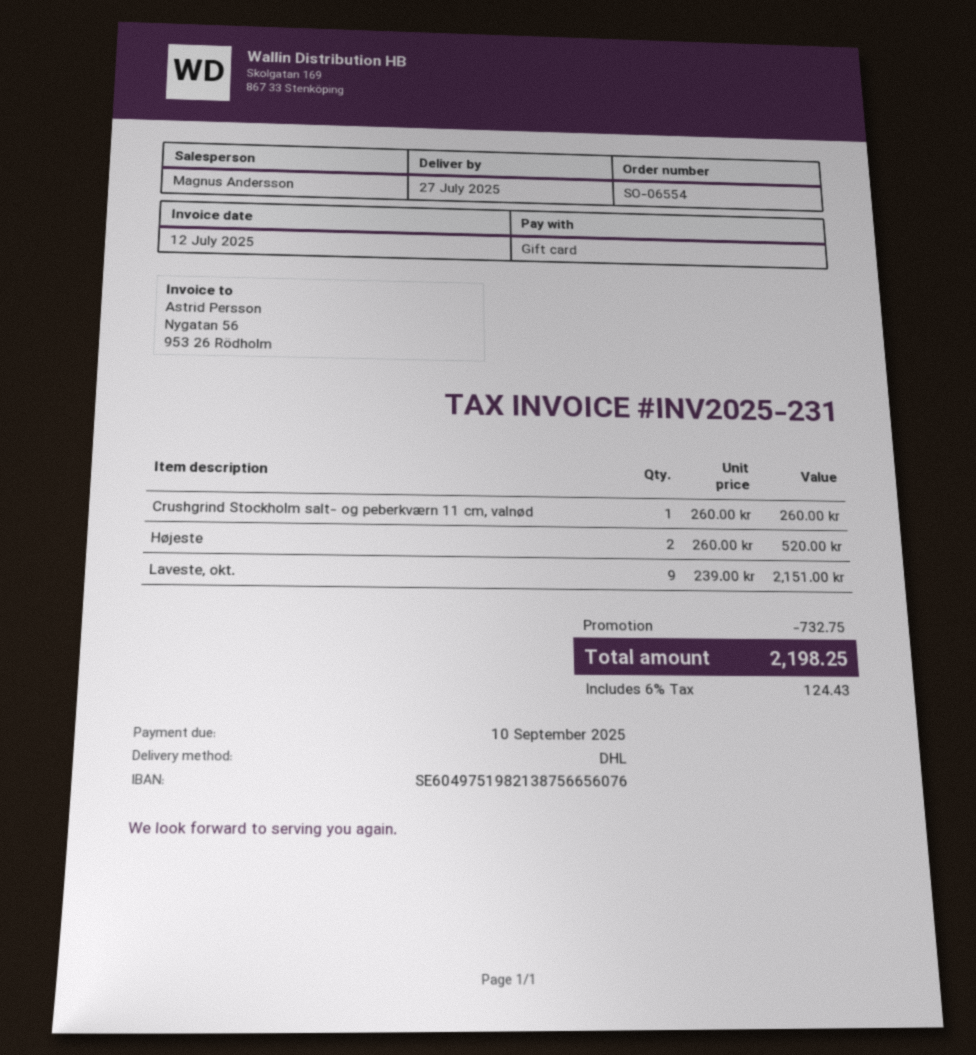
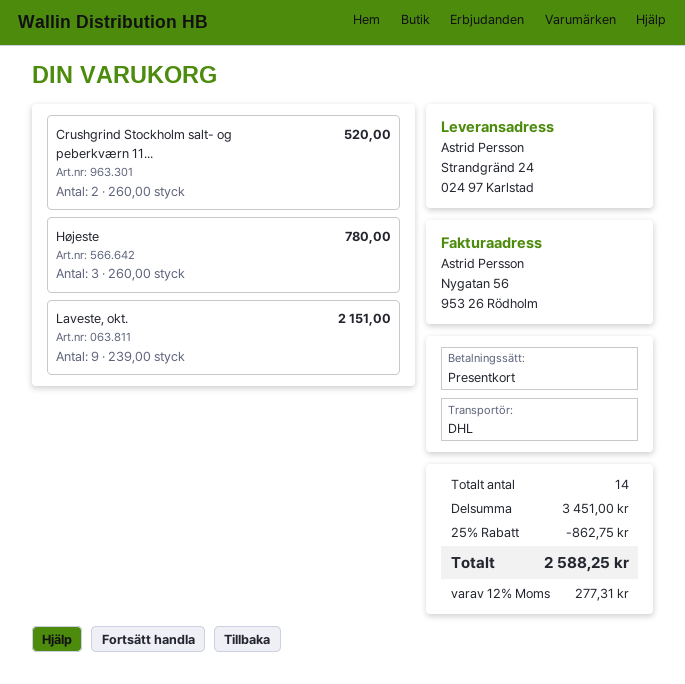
Crushgrind Stockholm salt- og peberkværn 11 cm, valnød: 1 x 260.00 = 260.00 -> 2 x 260.00 = 520.00
Højeste: 2 x 260.00 = 520.00 -> 3 x 260.00 = 780.00
discount: 732.75 -> 862.75
tax: 6% = 124.43 -> 12% = 277.31
total: 2198.25 -> 2588.25

